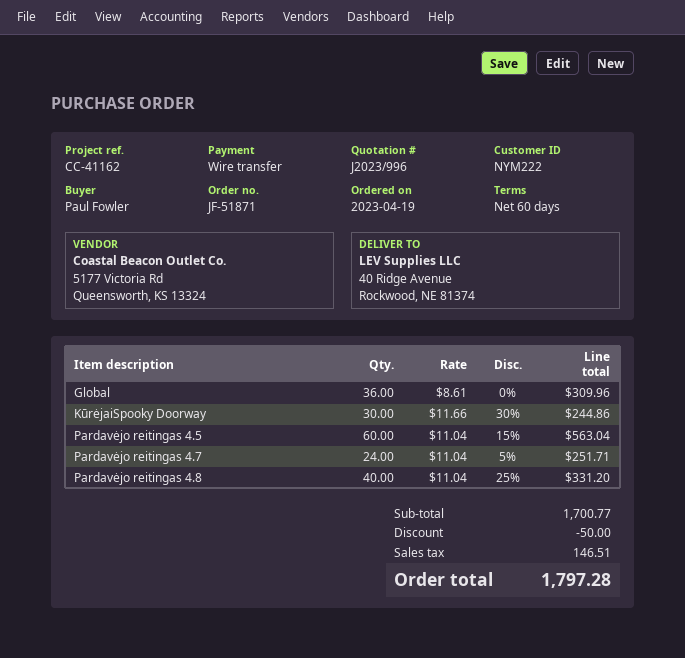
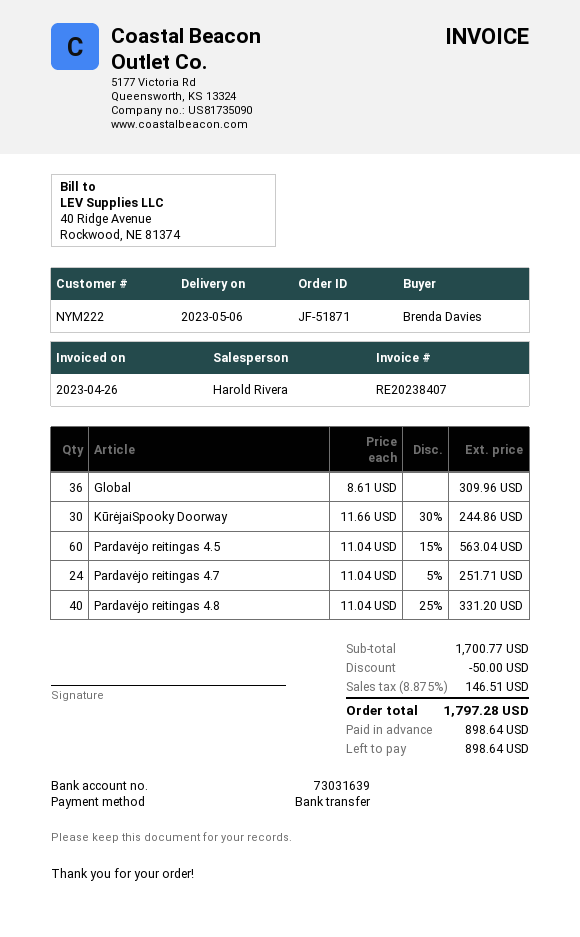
ordered by: Paul Fowler -> Brenda Davies

